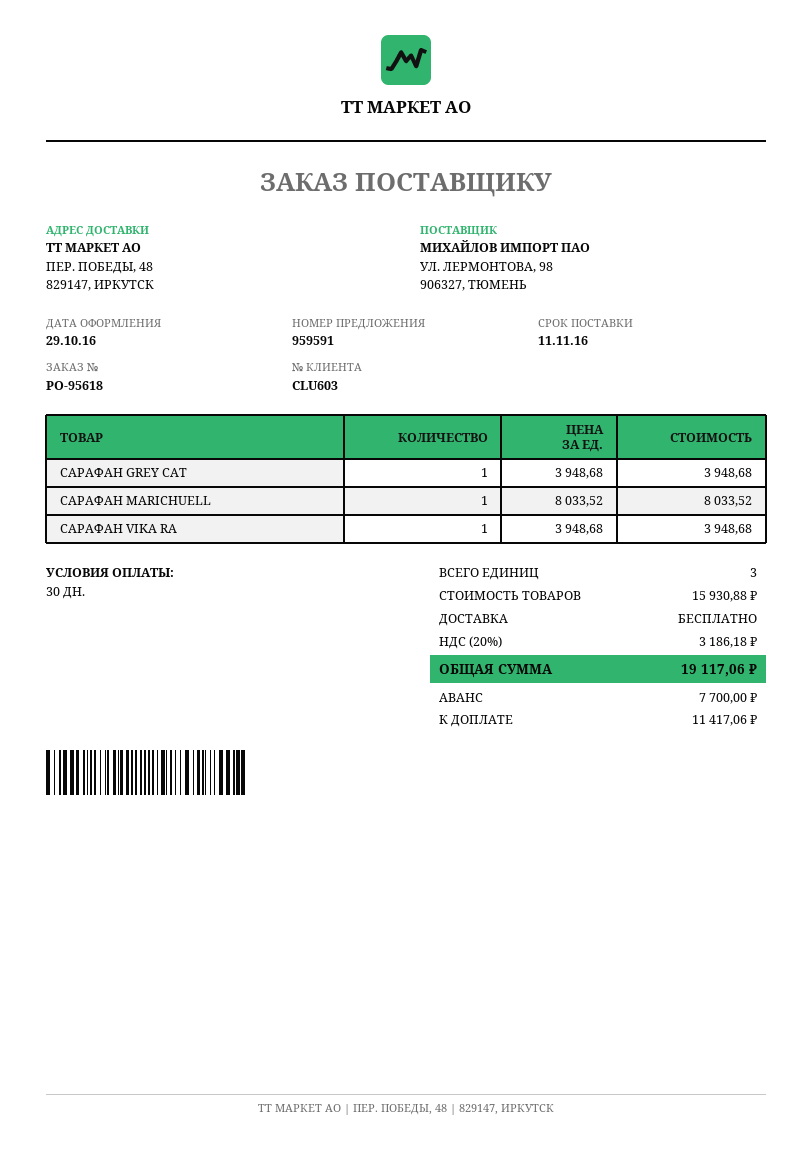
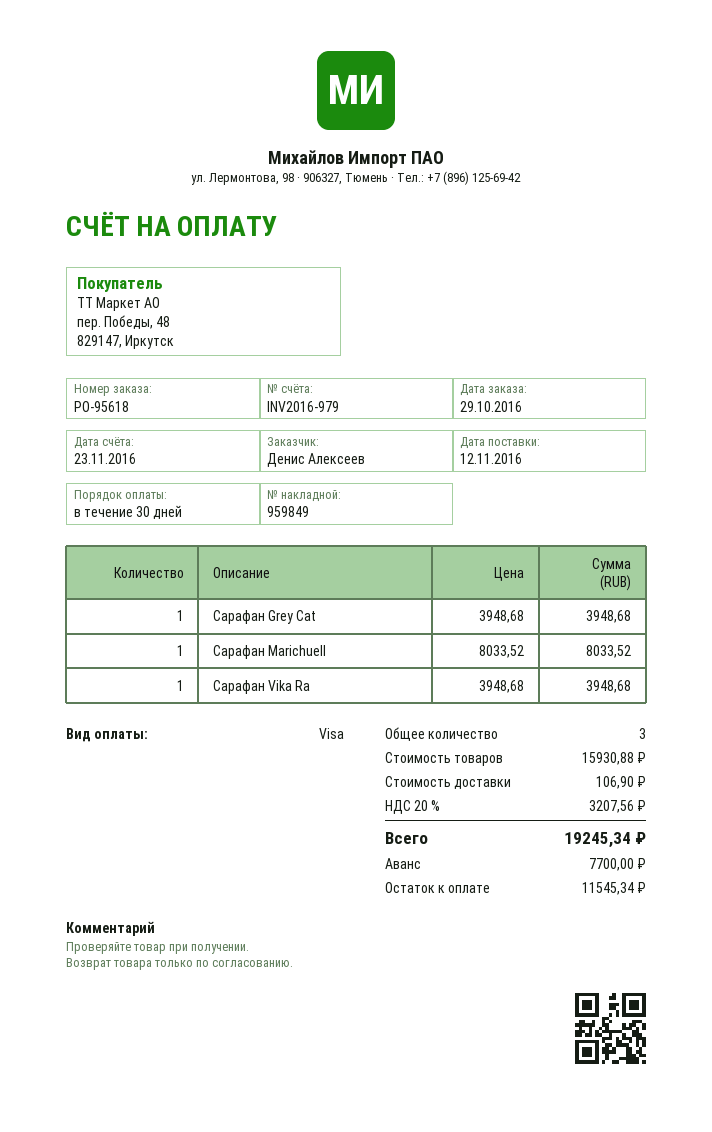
delivery date: 2016-11-11 -> 2016-11-12
shipping: 0.00 -> 106.90
tax: 20% = 3186.18 -> 20% = 3207.56
total: 19117.06 -> 19245.34
balance: 11417.06 -> 11545.34

